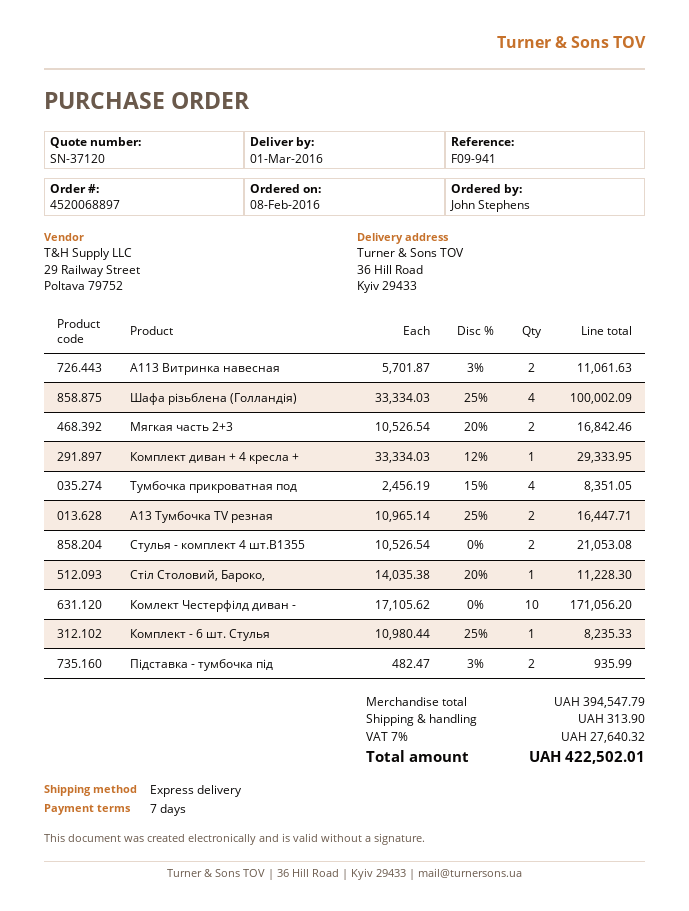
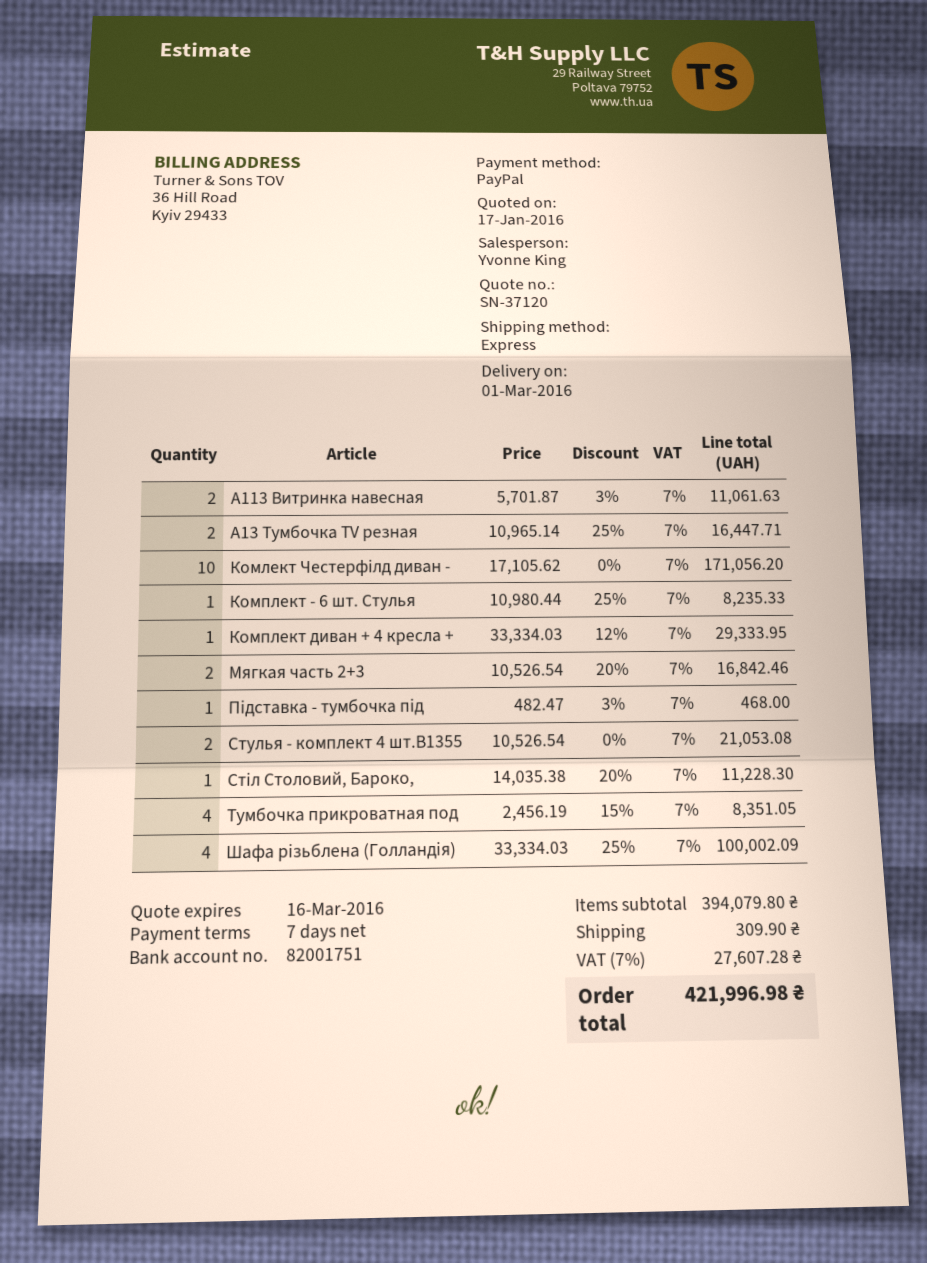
Підставка - тумбочка під: 2 x 482.47 - 3% = 935.99 -> 1 x 482.47 - 3% = 468.00
subtotal: 394547.79 -> 394079.80
shipping: 313.90 -> 309.90
tax: 7% = 27640.32 -> 7% = 27607.28
total: 422502.01 -> 421996.98

